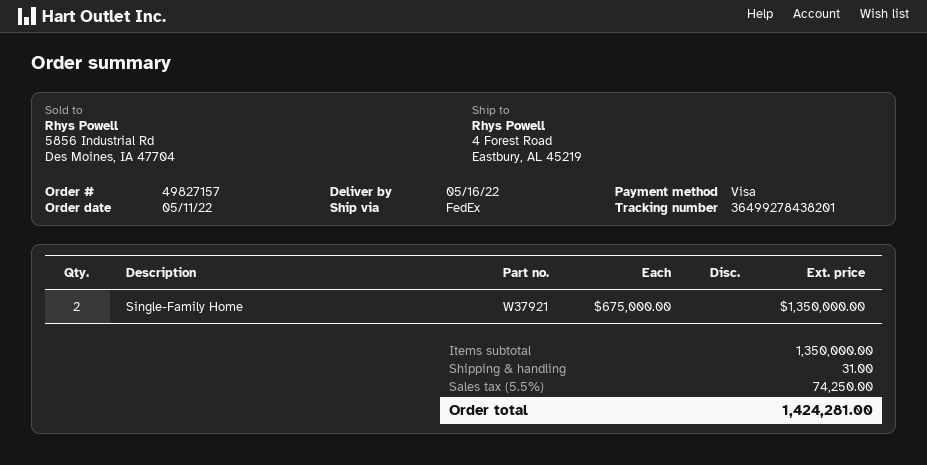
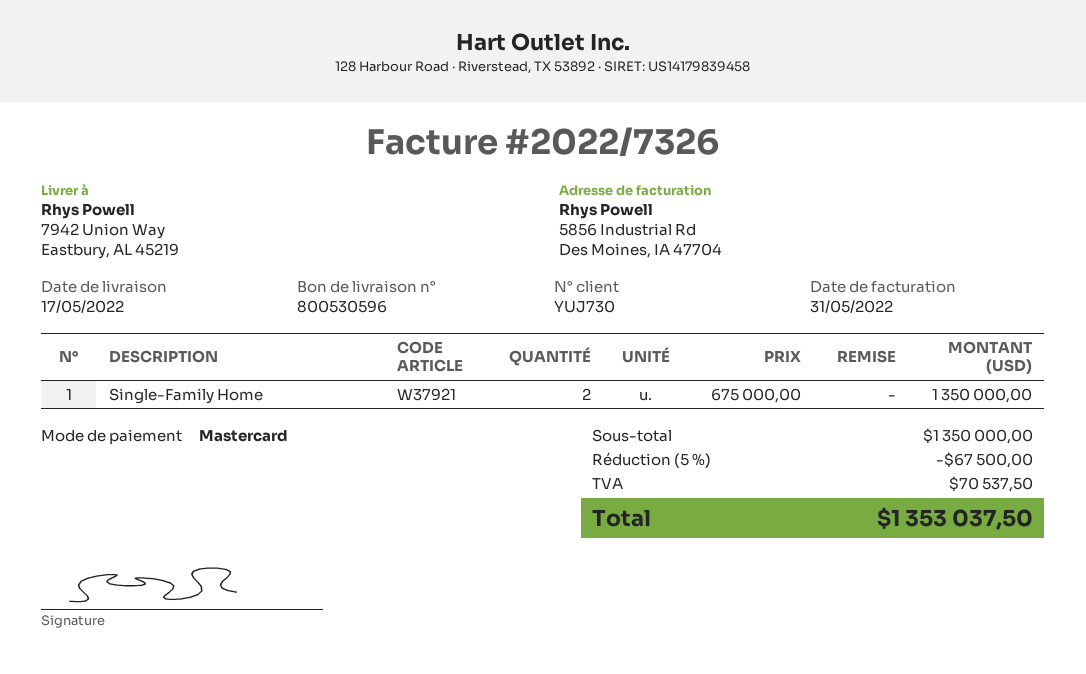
delivery date: 2022-05-16 -> 2022-05-17
payment method: Visa -> Mastercard
ship to: 4 Forest Road, Eastbury, AL 45219 -> 7942 Union Way, Eastbury, AL 45219
discount: none -> 5% = 67500.00
shipping: 31.00 -> none
tax: 74250.00 -> 70537.50
total: 1424281.00 -> 1353037.50

